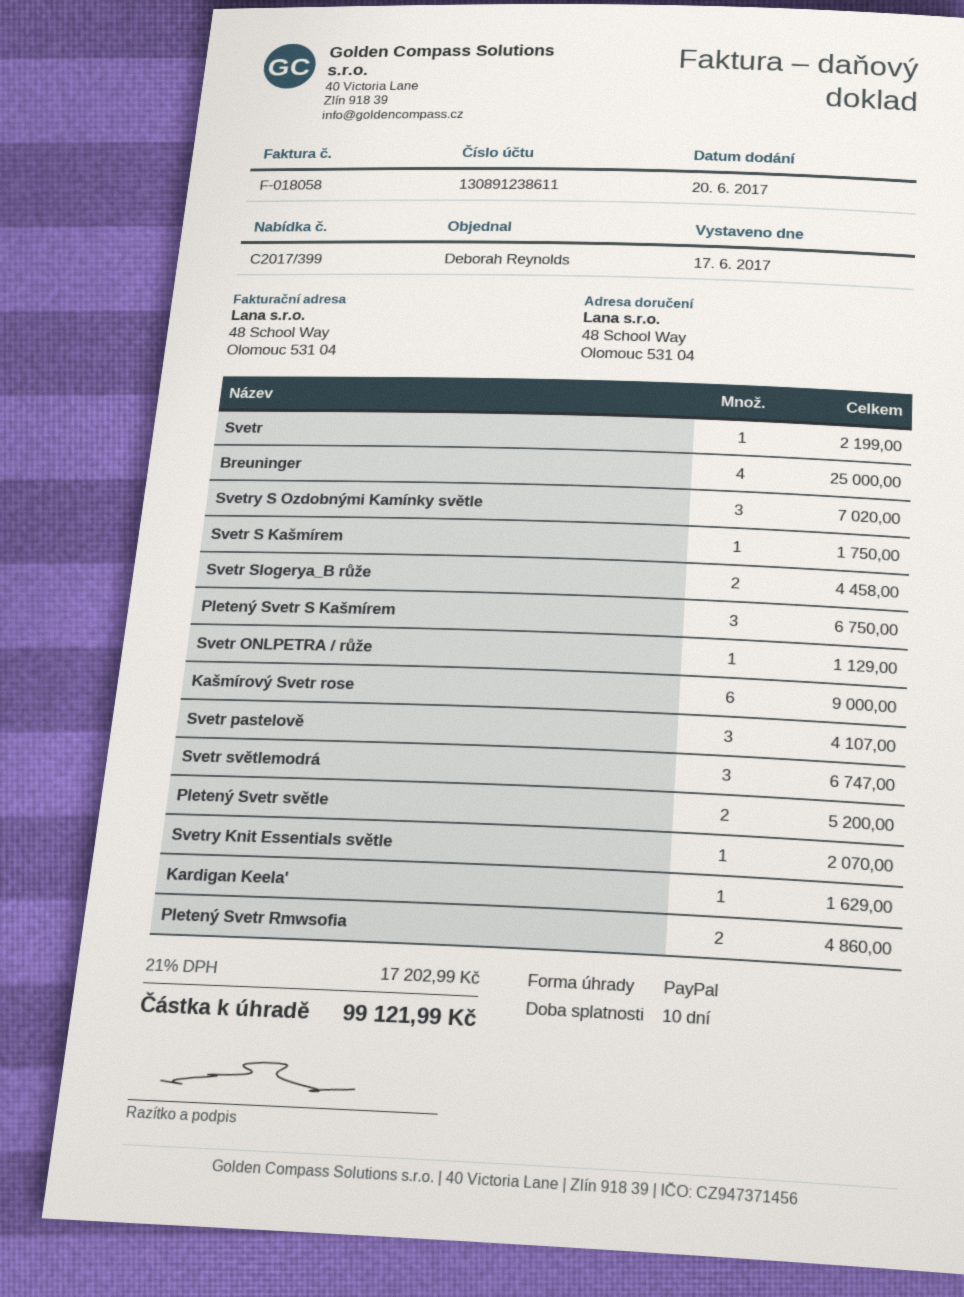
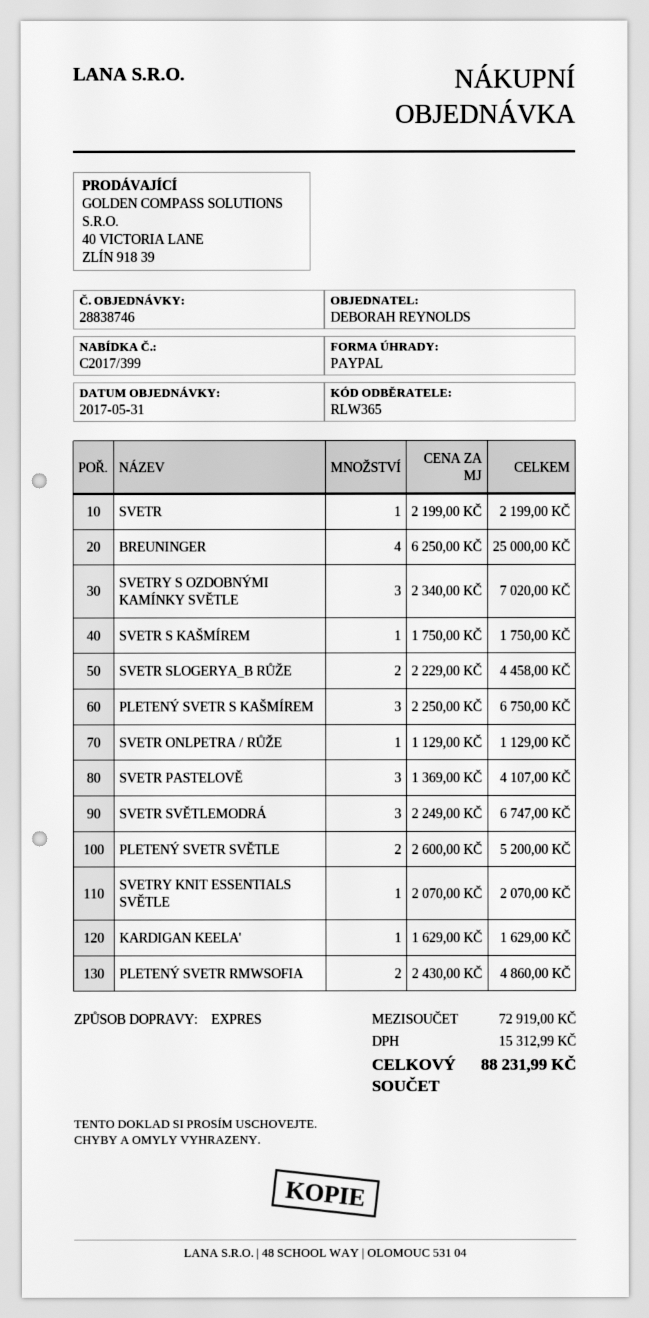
Kašmírový Svetr rose: 6 for 9000.00 -> none
tax: 17202.99 -> 15312.99
total: 99121.99 -> 88231.99

